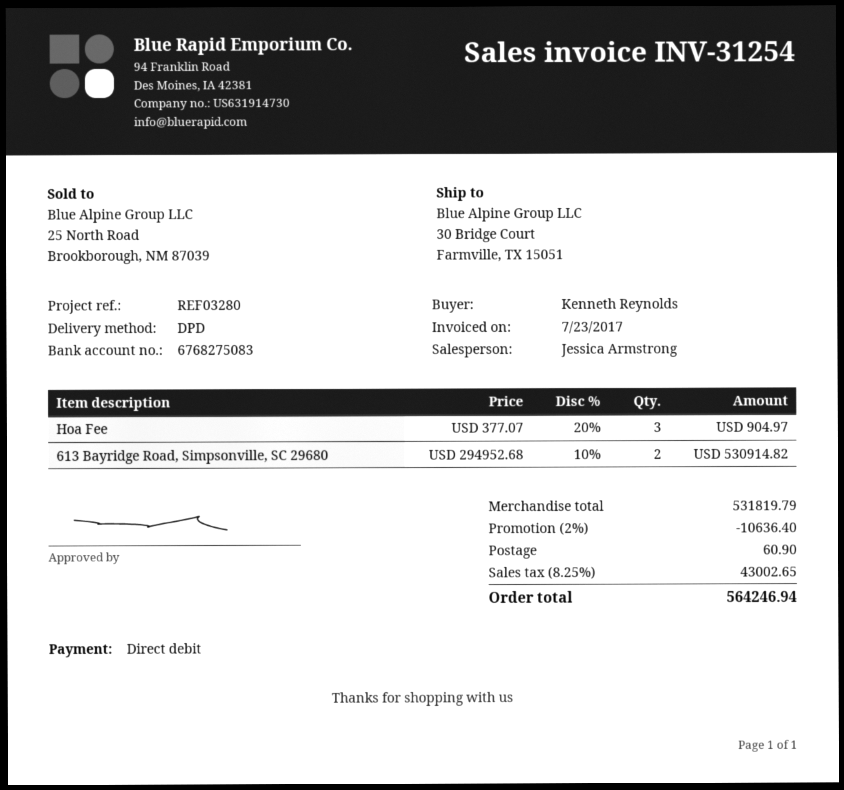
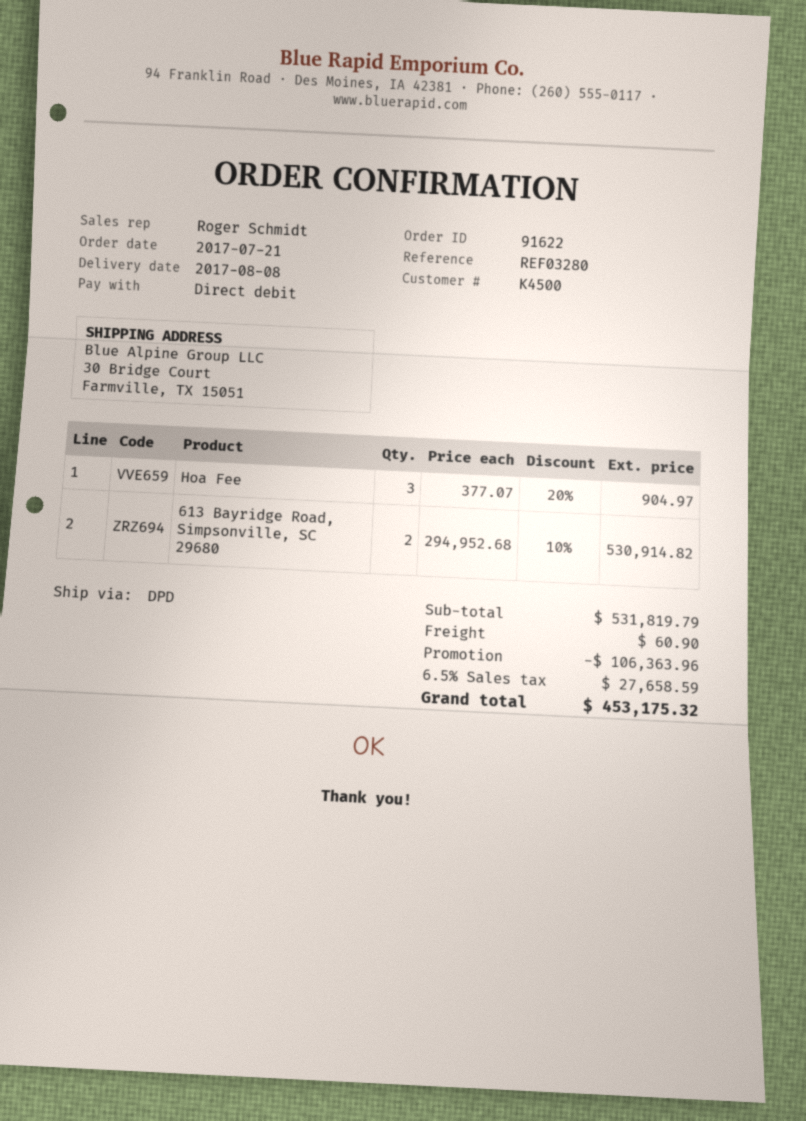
sales rep: Jessica Armstrong -> Roger Schmidt
discount: 10636.40 -> 106363.96
tax: 8.25% = 43002.65 -> 6.5% = 27658.59
total: 564246.94 -> 453175.32

